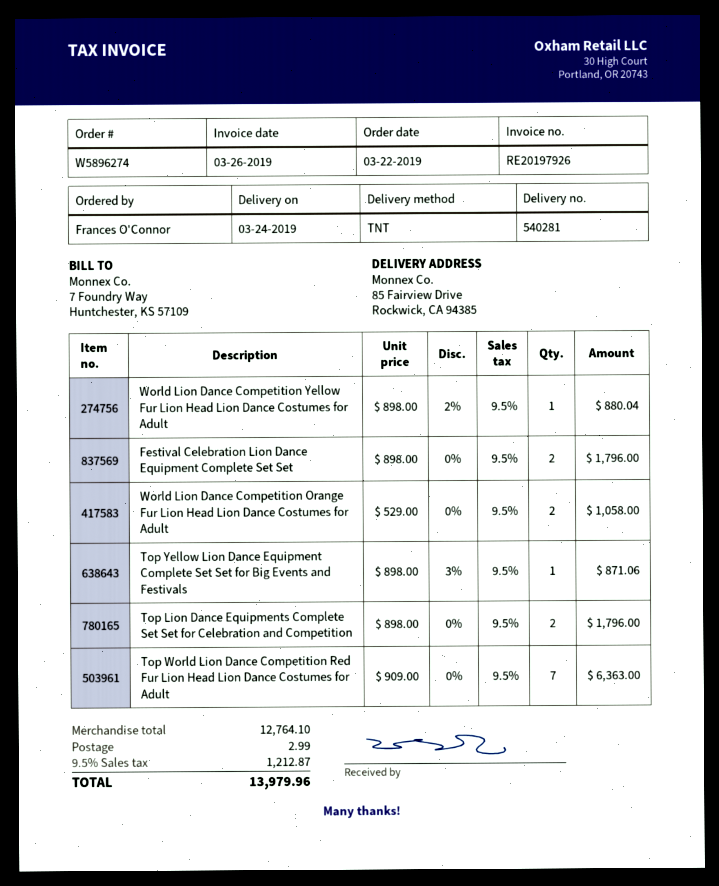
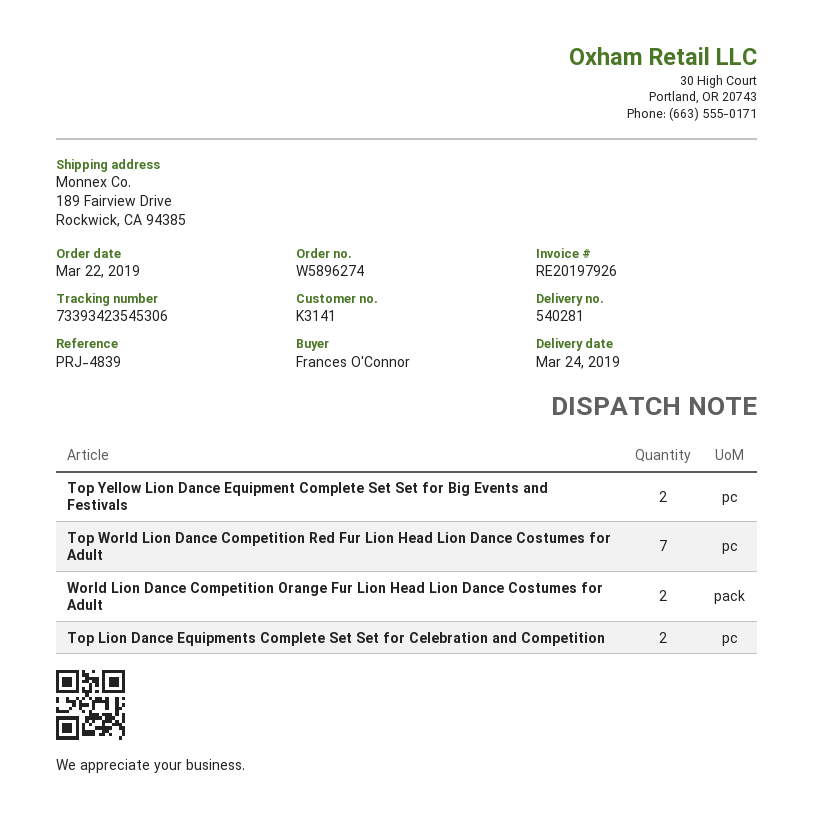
ship to: 85 Fairview Drive, Rockwick, CA 94385 -> 189 Fairview Drive, Rockwick, CA 94385
World Lion Dance Competition Yellow Fur Lion Head Lion Dance Costumes for Adult: 1 -> none
Festival Celebration Lion Dance Equipment Complete Set Set: 2 -> none
Top Yellow Lion Dance Equipment Complete Set Set for Big Events and Festivals: 1 -> 2

